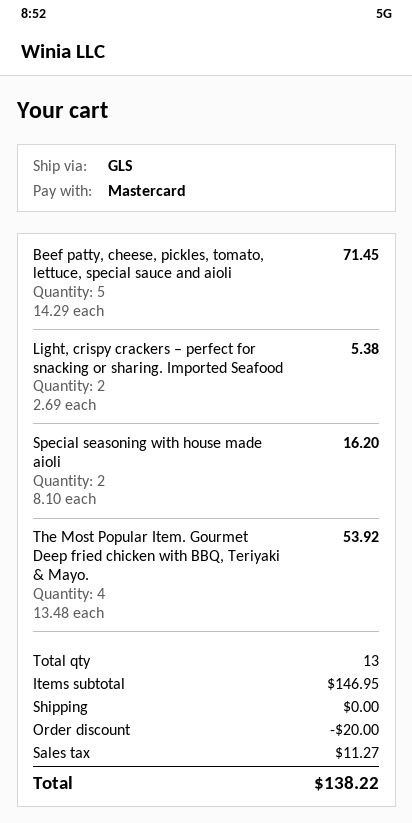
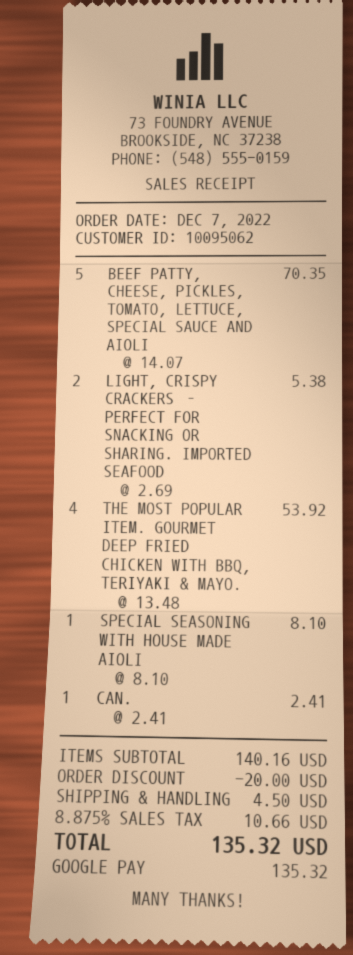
payment method: Mastercard -> Google Pay
Beef patty, cheese, pickles, tomato, lettuce, special sauce and aioli: 5 x 14.29 = 71.45 -> 5 x 14.07 = 70.35
Special seasoning with house made aioli: 2 x 8.10 = 16.20 -> 1 x 8.10 = 8.10
CAN.: none -> 1 x 2.41 = 2.41
subtotal: 146.95 -> 140.16
shipping: 0.00 -> 4.50
tax: 11.27 -> 10.66
total: 138.22 -> 135.32

